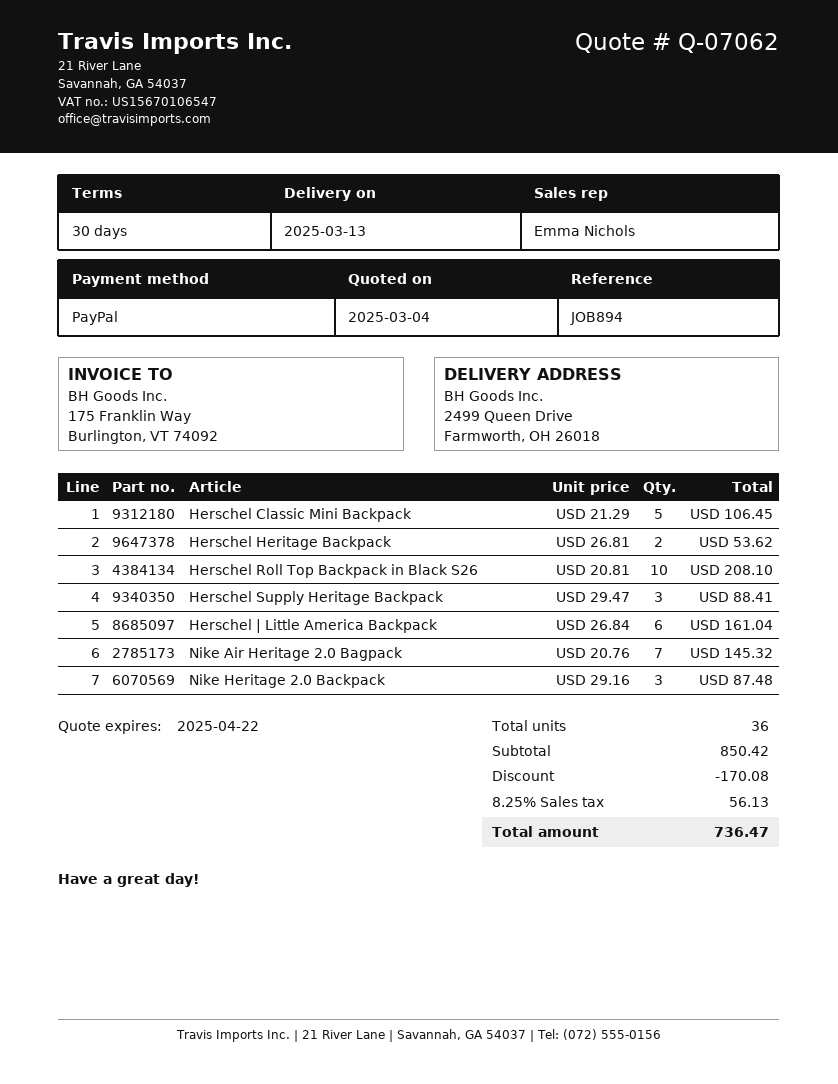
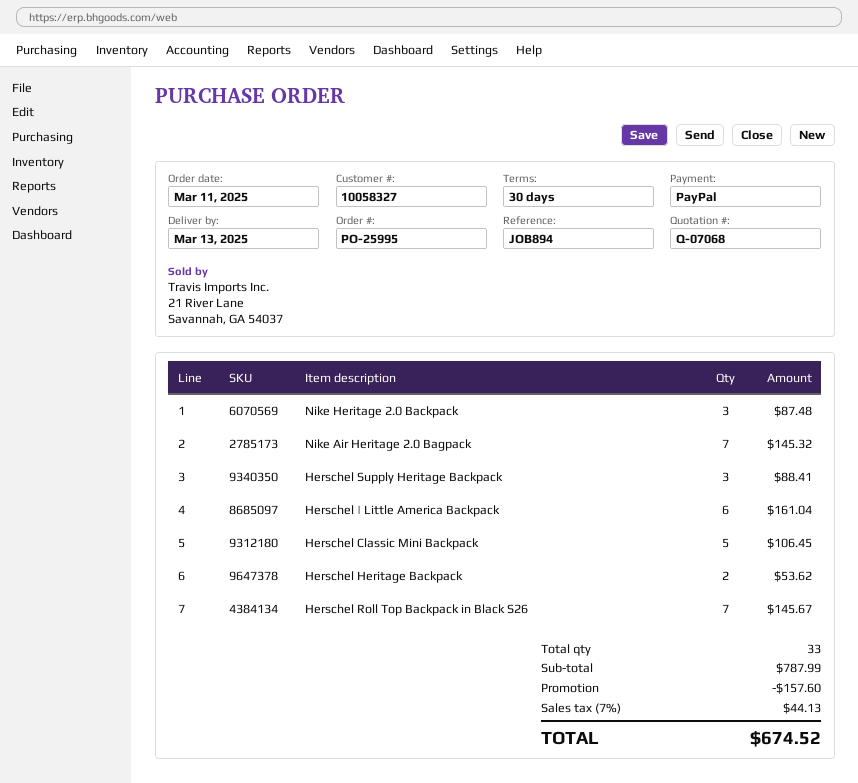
quote number: Q-07062 -> Q-07068
Herschel Roll Top Backpack in Black S26: 10 for 208.10 -> 7 for 145.67
total quantity: 36 -> 33
subtotal: 850.42 -> 787.99
discount: 170.08 -> 157.60
tax: 8.25% = 56.13 -> 7% = 44.13
total: 736.47 -> 674.52

